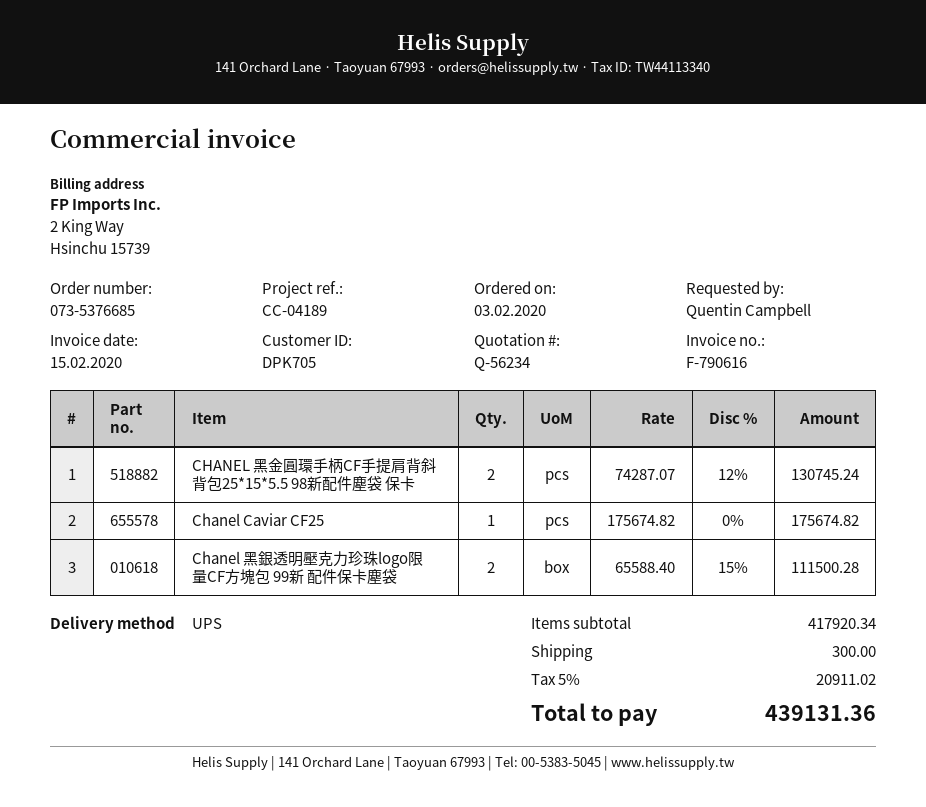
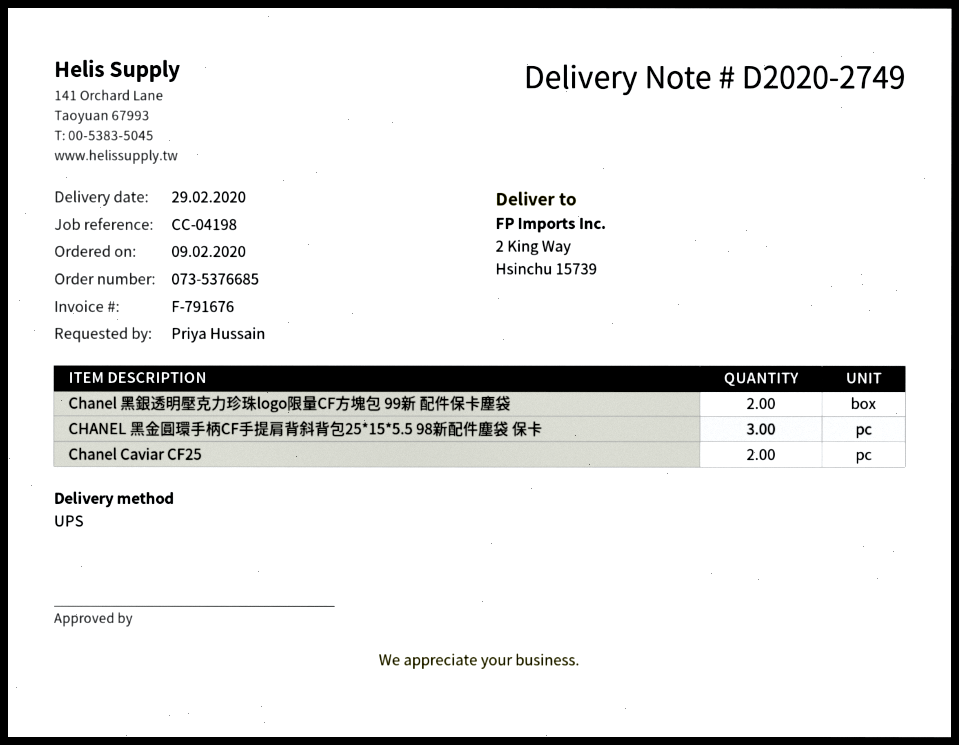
order date: 2020-02-03 -> 2020-02-09
invoice number: F-790616 -> F-791676
reference: CC-04189 -> CC-04198
ordered by: Quentin Campbell -> Priya Hussain
CHANEL 黑金圓環手柄CF手提肩背斜背包25*15*5.5 98新配件塵袋 保卡: 2 -> 3
Chanel Caviar CF25: 1 -> 2

